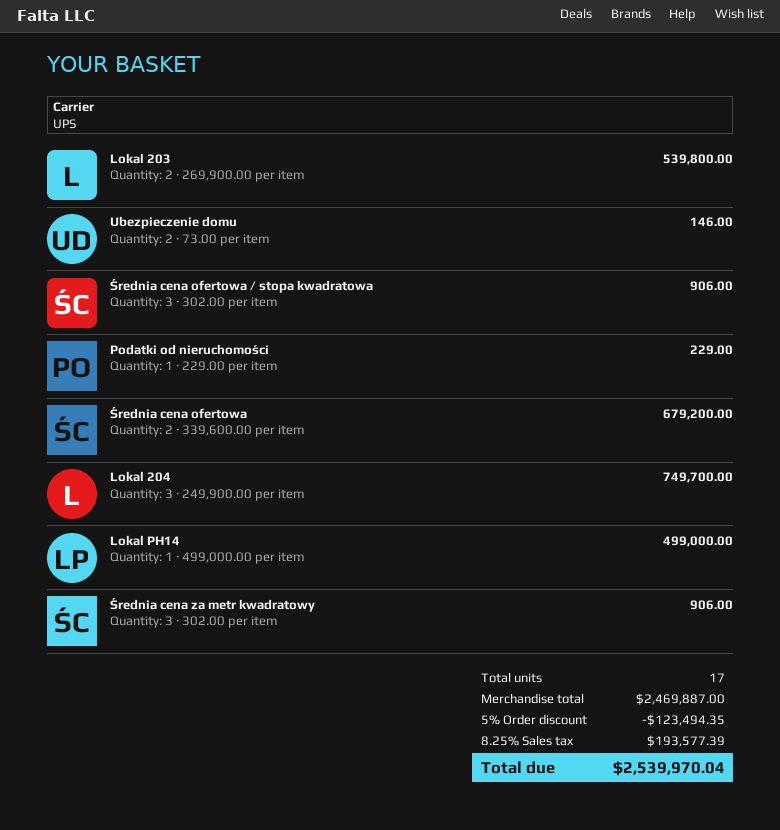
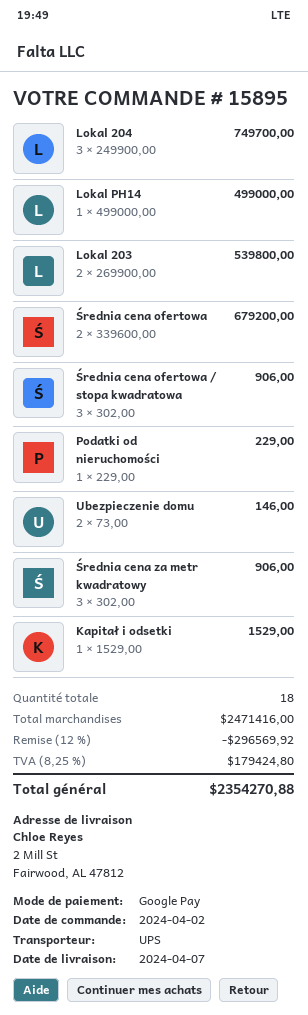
Kapitał i odsetki: none -> 1 x 1529.00 = 1529.00
total quantity: 17 -> 18
subtotal: 2469887.00 -> 2471416.00
discount: 5% = 123494.35 -> 12% = 296569.92
tax: 8.25% = 193577.39 -> 8.25% = 179424.80
total: 2539970.04 -> 2354270.88

